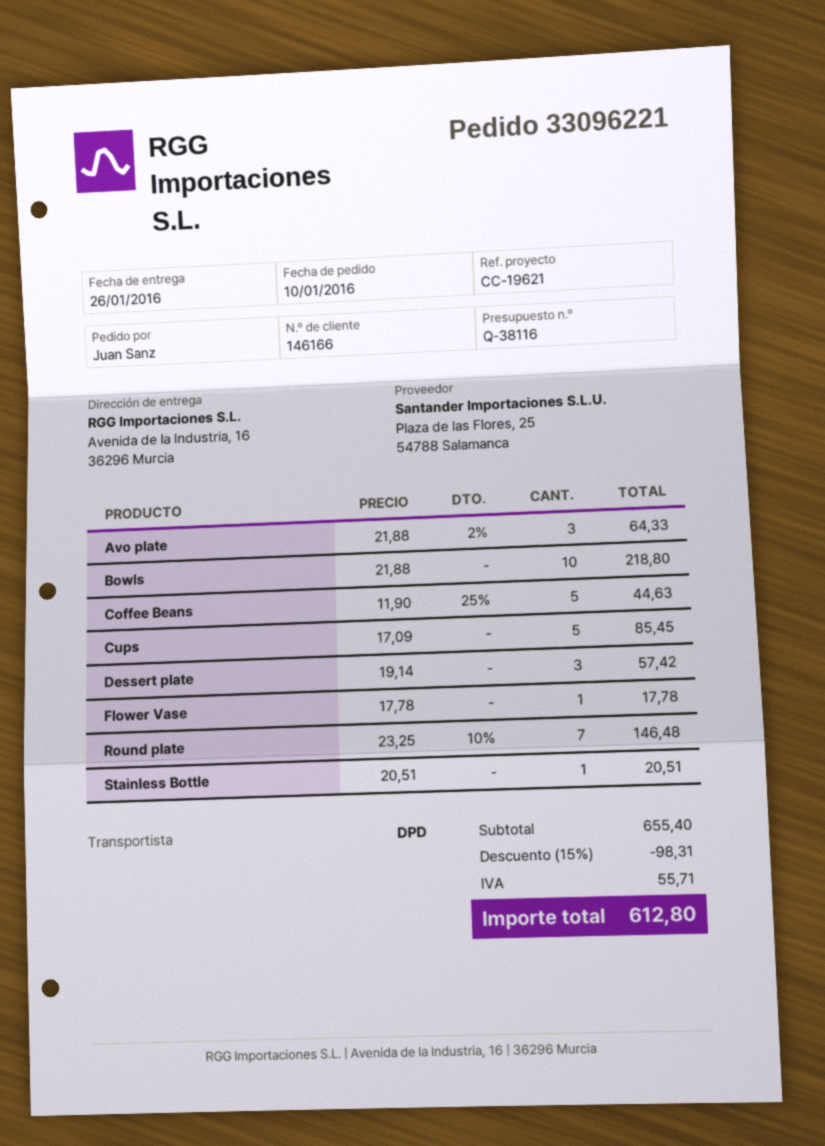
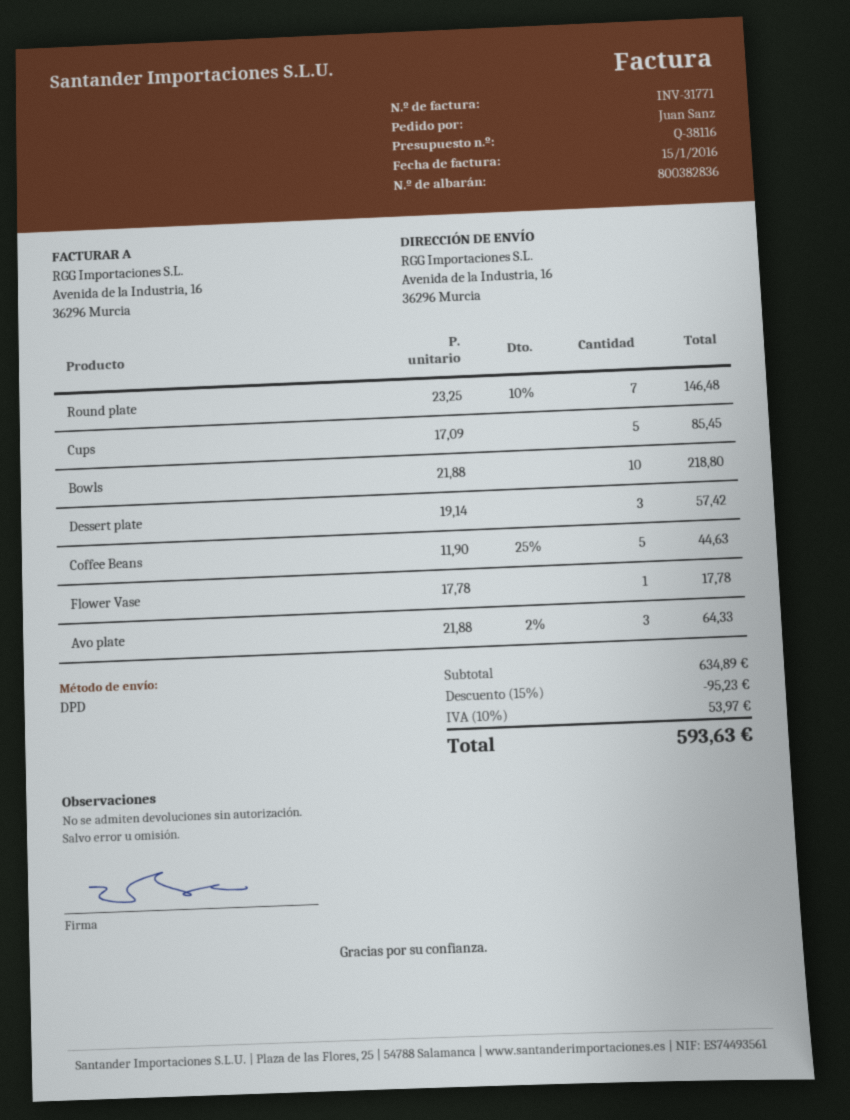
Stainless Bottle: 1 x 20.51 = 20.51 -> none
subtotal: 655.40 -> 634.89
discount: 15% = 98.31 -> 15% = 95.23
tax: 55.71 -> 53.97
total: 612.80 -> 593.63

